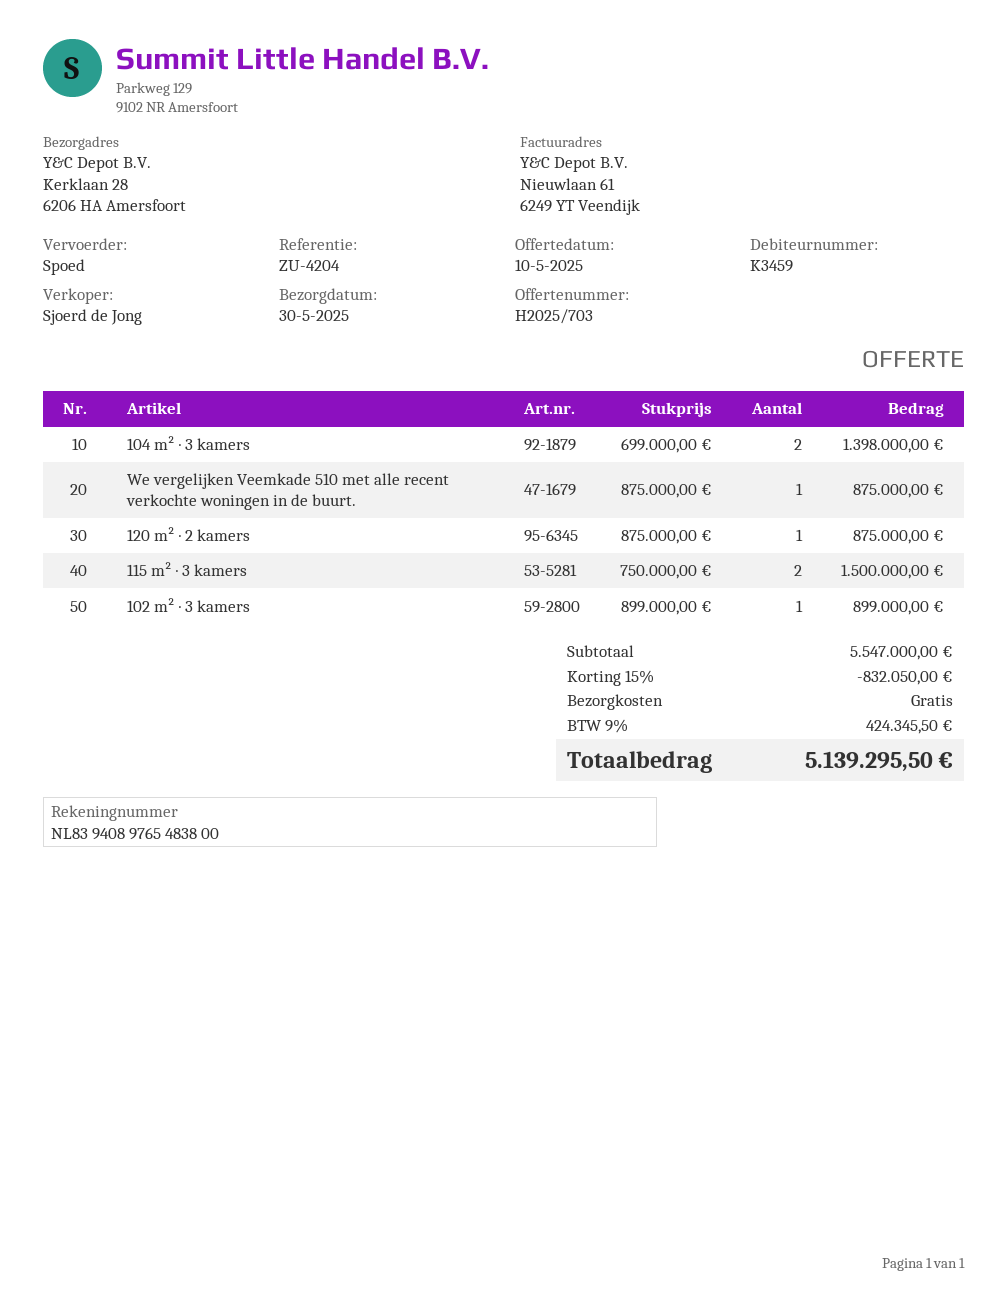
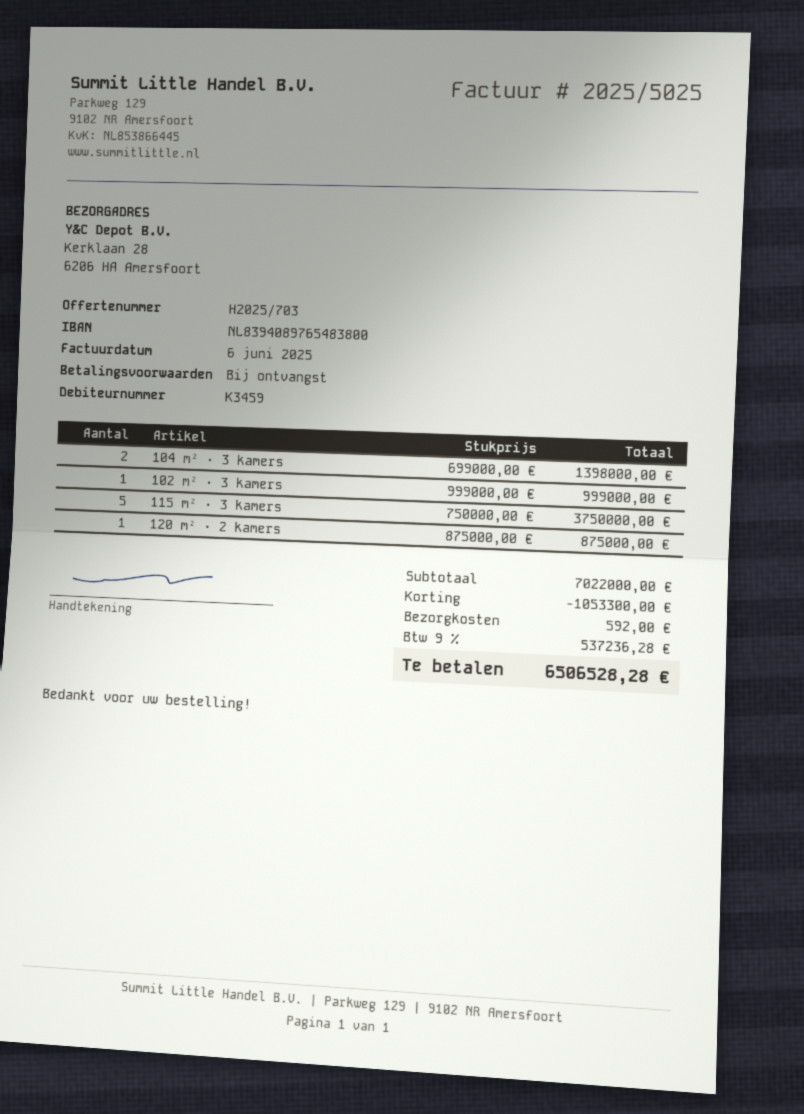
We vergelijken Veemkade 510 met alle recent verkochte woningen in de buurt.: 1 x 875000.00 = 875000.00 -> none
115 m² · 3 kamers: 2 x 750000.00 = 1500000.00 -> 5 x 750000.00 = 3750000.00
102 m² · 3 kamers: 1 x 899000.00 = 899000.00 -> 1 x 999000.00 = 999000.00
subtotal: 5547000.00 -> 7022000.00
discount: 832050.00 -> 1053300.00
shipping: 0.00 -> 592.00
tax: 9% = 424345.50 -> 9% = 537236.28
total: 5139295.50 -> 6506528.28

